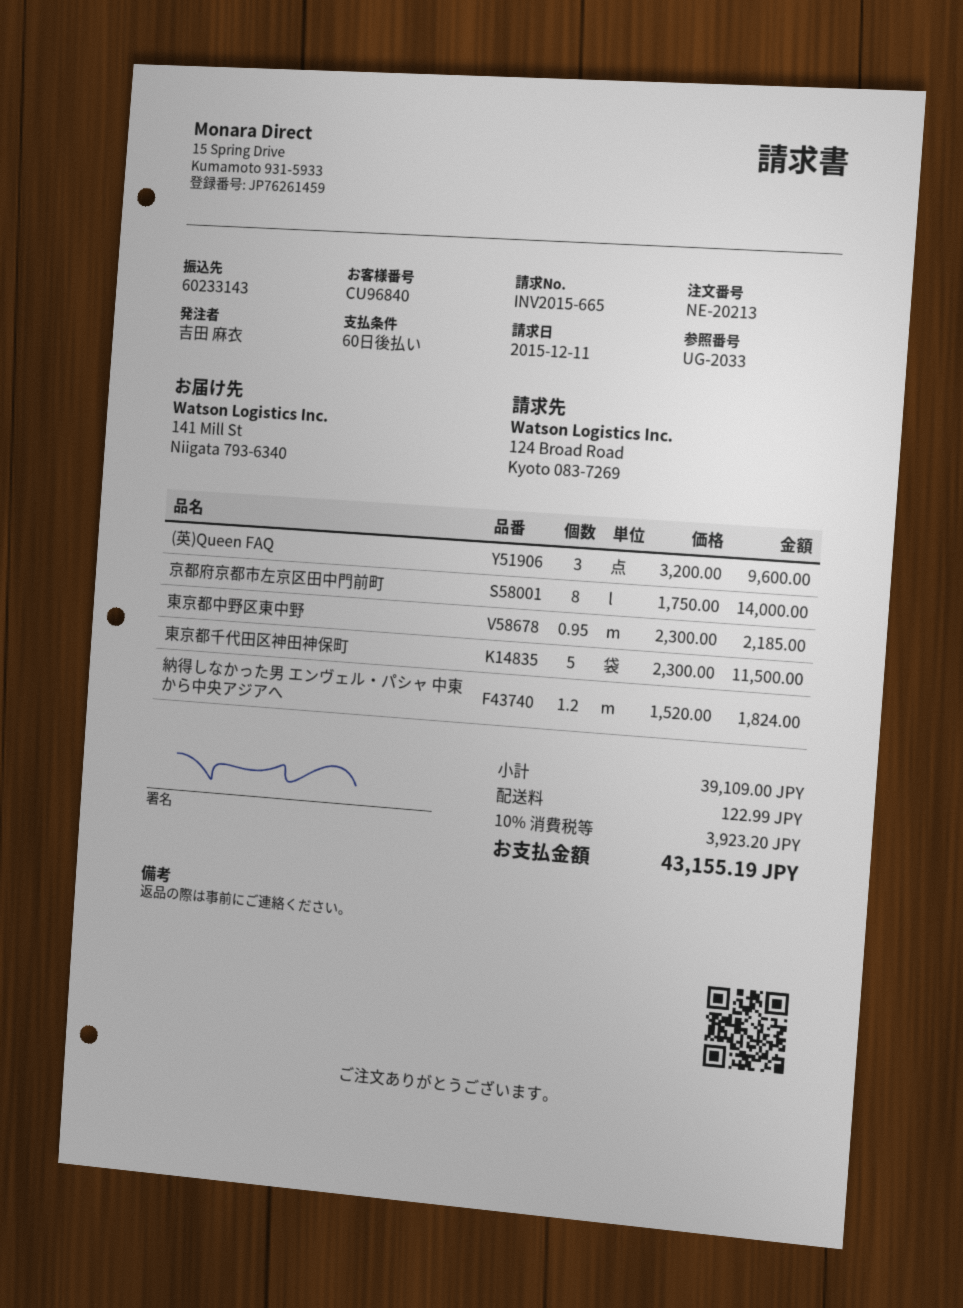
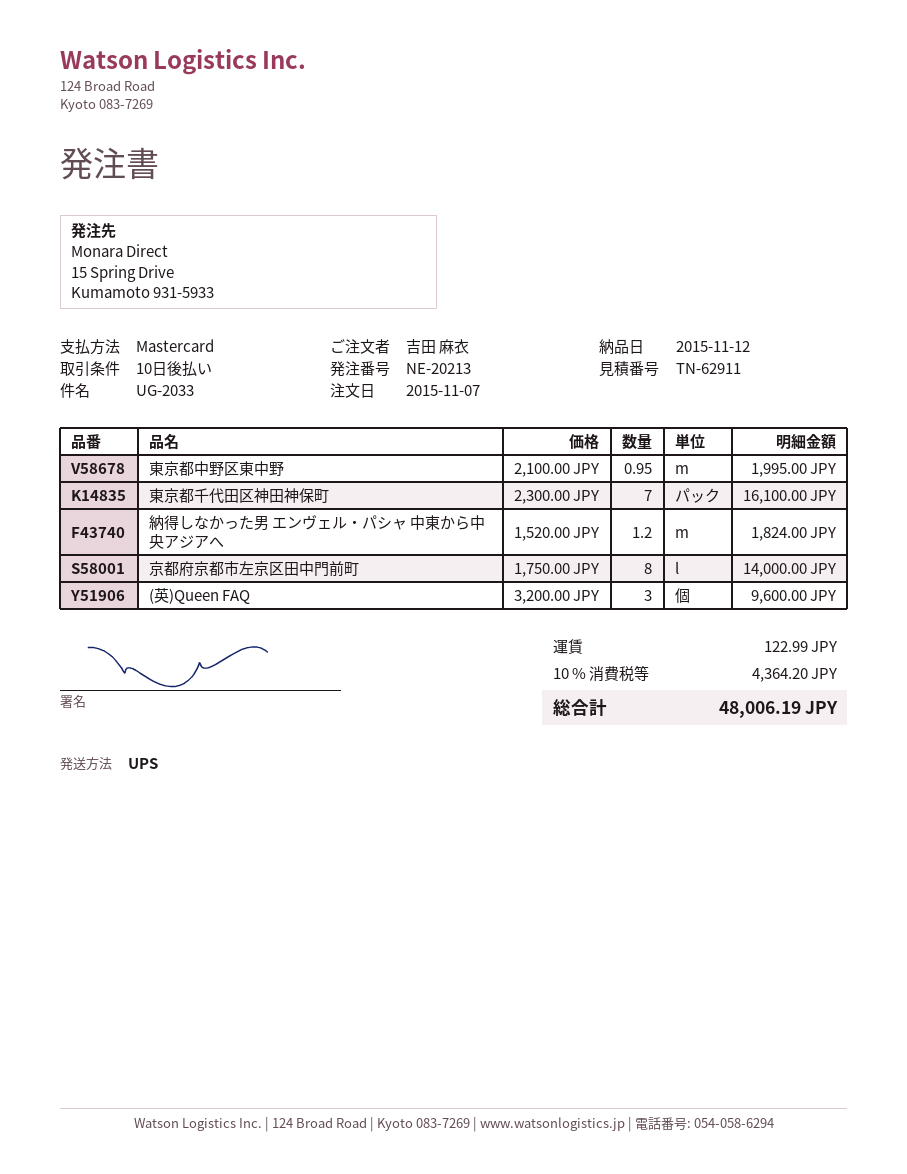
payment terms: 60 days -> 10 days
東京都中野区東中野: 0.95 x 2300.00 = 2185.00 -> 0.95 x 2100.00 = 1995.00
東京都千代田区神田神保町: 5 x 2300.00 = 11500.00 -> 7 x 2300.00 = 16100.00
tax: 10% = 3923.20 -> 10% = 4364.20
total: 43155.19 -> 48006.19

